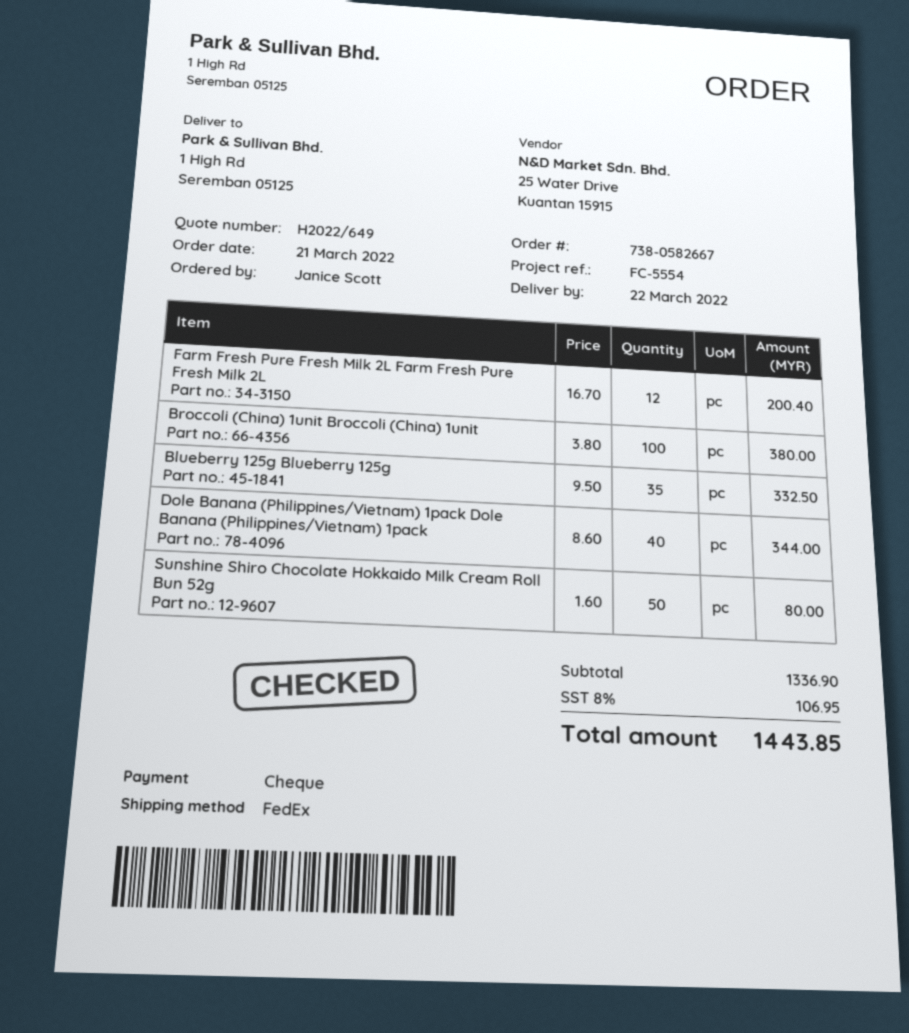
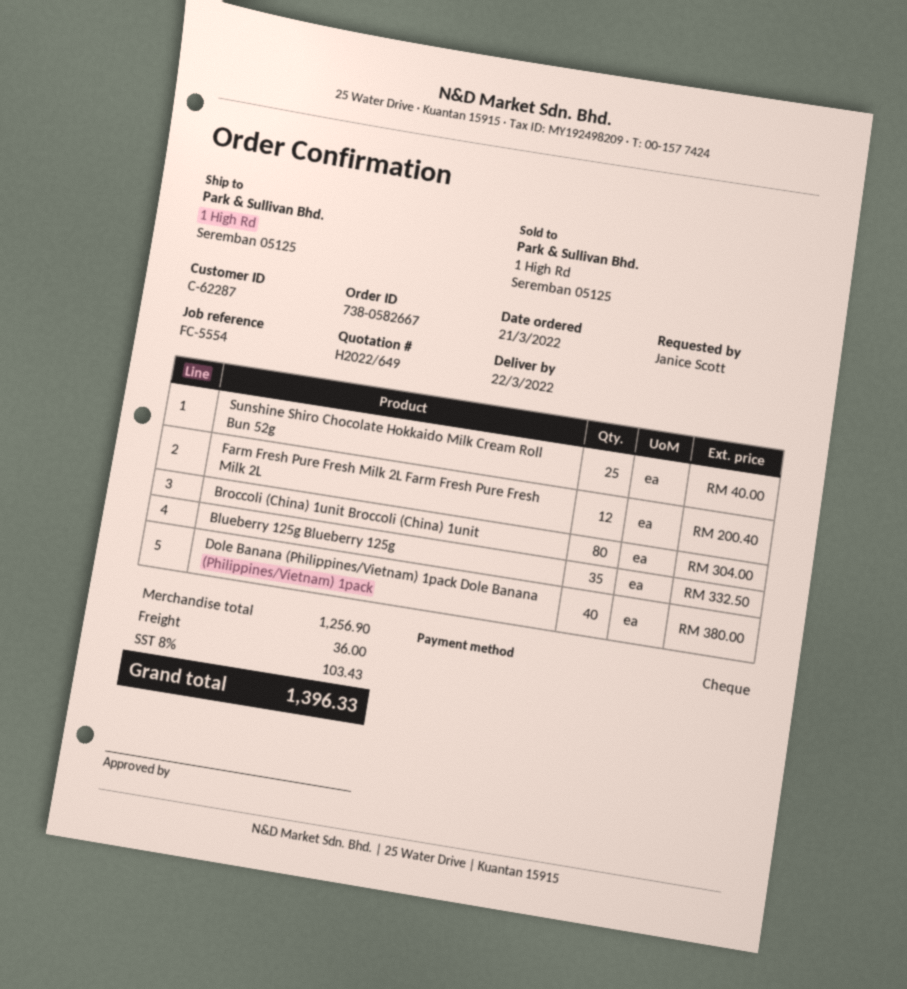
Broccoli (China) 1unit Broccoli (China) 1unit: 100 for 380.00 -> 80 for 304.00
Dole Banana (Philippines/Vietnam) 1pack Dole Banana (Philippines/Vietnam) 1pack: 40 for 344.00 -> 40 for 380.00
Sunshine Shiro Chocolate Hokkaido Milk Cream Roll Bun 52g: 50 for 80.00 -> 25 for 40.00
subtotal: 1336.90 -> 1256.90
shipping: none -> 36.00
tax: 8% = 106.95 -> 8% = 103.43
total: 1443.85 -> 1396.33

